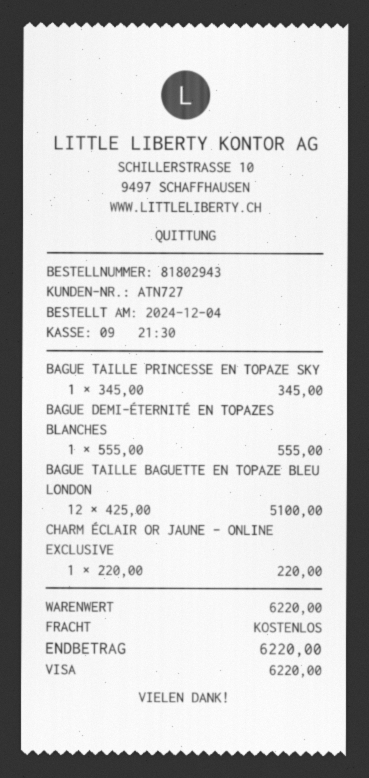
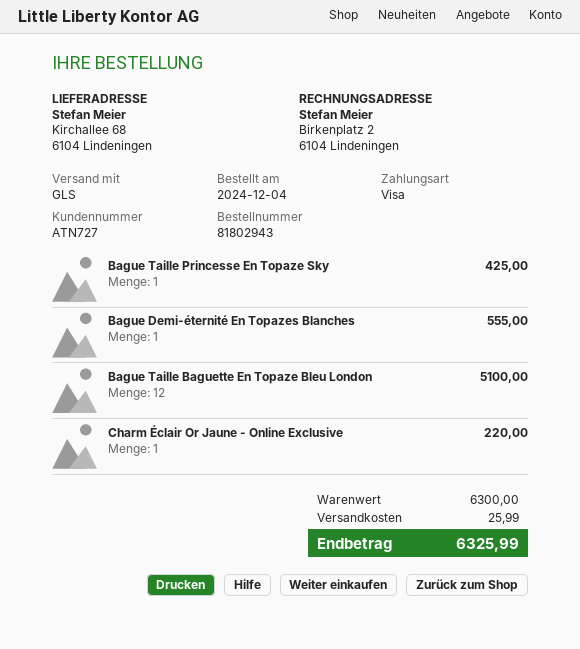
BAGUE TAILLE PRINCESSE EN TOPAZE SKY: 1 for 345.00 -> 1 for 425.00
subtotal: 6220.00 -> 6300.00
shipping: 0.00 -> 25.99
total: 6220.00 -> 6325.99

